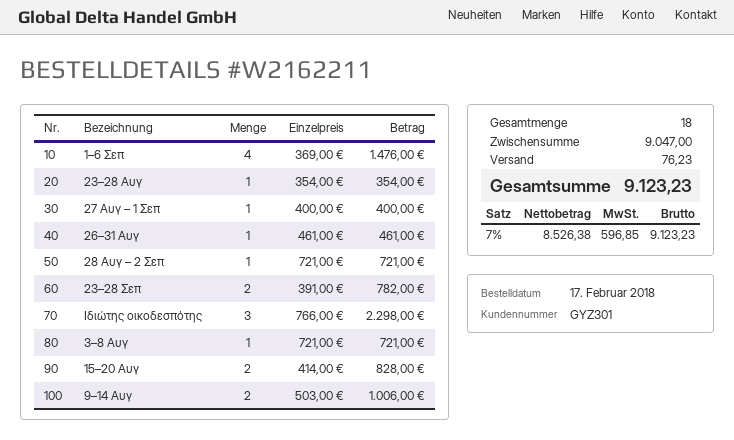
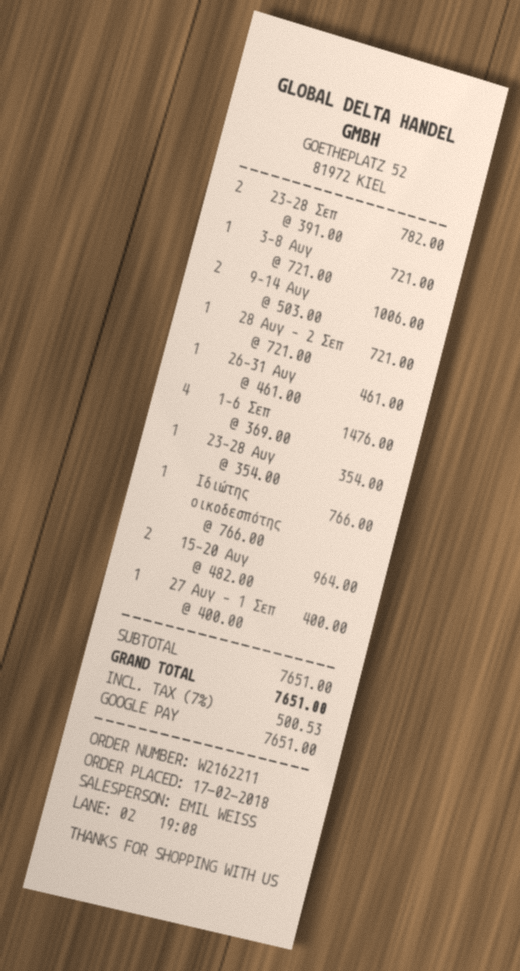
Ιδιώτης οικοδεσπότης: 3 x 766.00 = 2298.00 -> 1 x 766.00 = 766.00
15–20 Αυγ: 2 x 414.00 = 828.00 -> 2 x 482.00 = 964.00
subtotal: 9047.00 -> 7651.00
shipping: 76.23 -> none
tax: 7% = 596.85 -> 7% = 500.53
total: 9123.23 -> 7651.00

